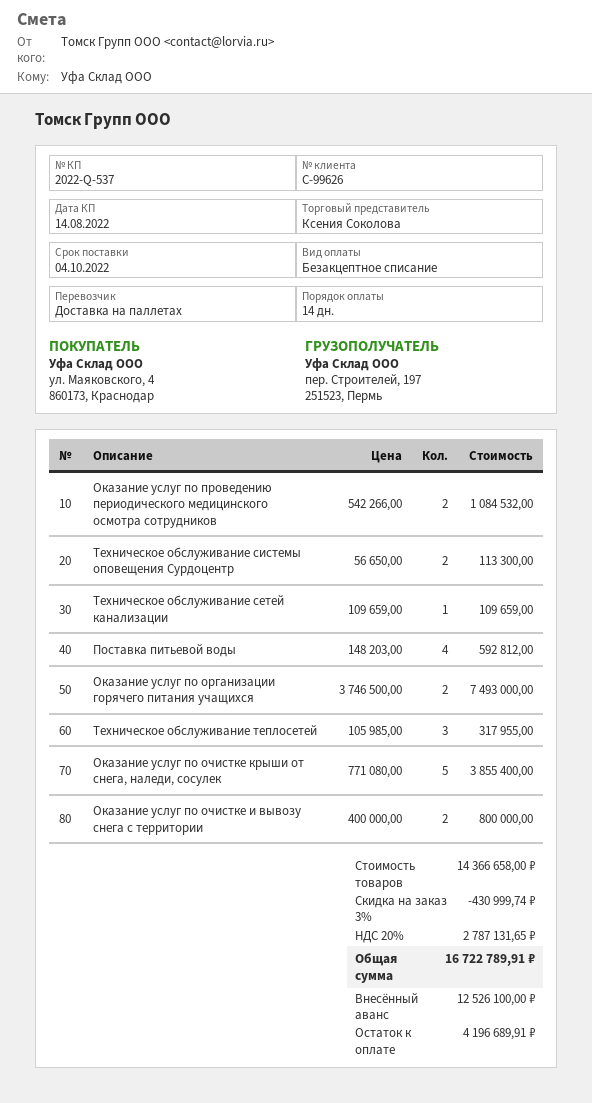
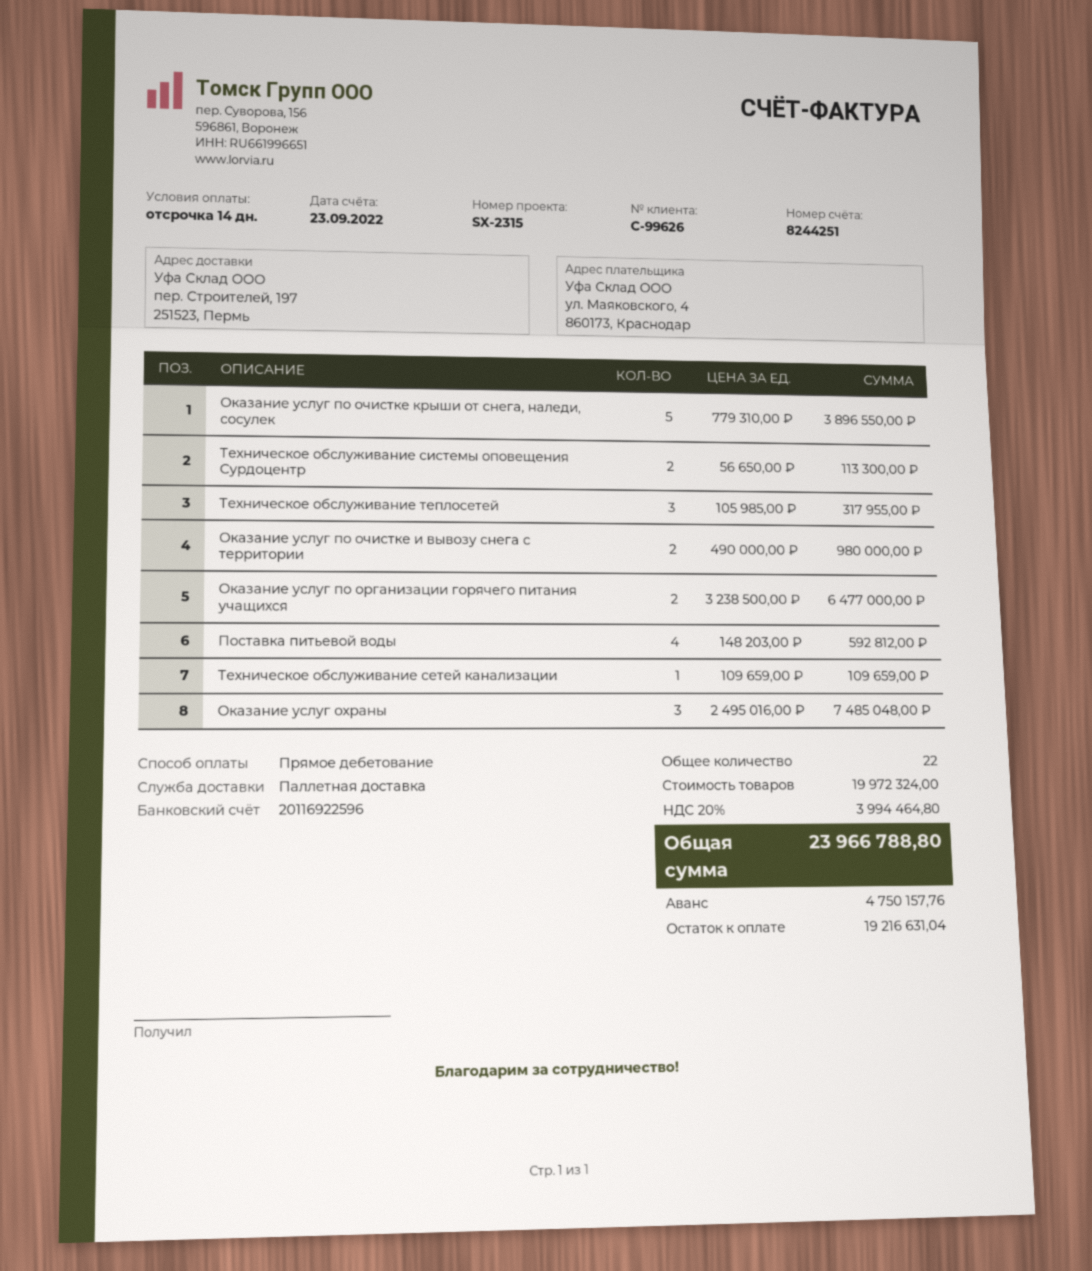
Оказание услуг по проведению периодического медицинского осмотра сотрудников: 2 x 542266.00 = 1084532.00 -> none
Оказание услуг по организации горячего питания учащихся: 2 x 3746500.00 = 7493000.00 -> 2 x 3238500.00 = 6477000.00
Оказание услуг по очистке крыши от снега, наледи, сосулек: 5 x 771080.00 = 3855400.00 -> 5 x 779310.00 = 3896550.00
Оказание услуг по очистке и вывозу снега с территории: 2 x 400000.00 = 800000.00 -> 2 x 490000.00 = 980000.00
Оказание услуг охраны: none -> 3 x 2495016.00 = 7485048.00
subtotal: 14366658.00 -> 19972324.00
discount: 3% = 430999.74 -> none
tax: 20% = 2787131.65 -> 20% = 3994464.80
total: 16722789.91 -> 23966788.80
deposit: 12526100.00 -> 4750157.76
balance: 4196689.91 -> 19216631.04

